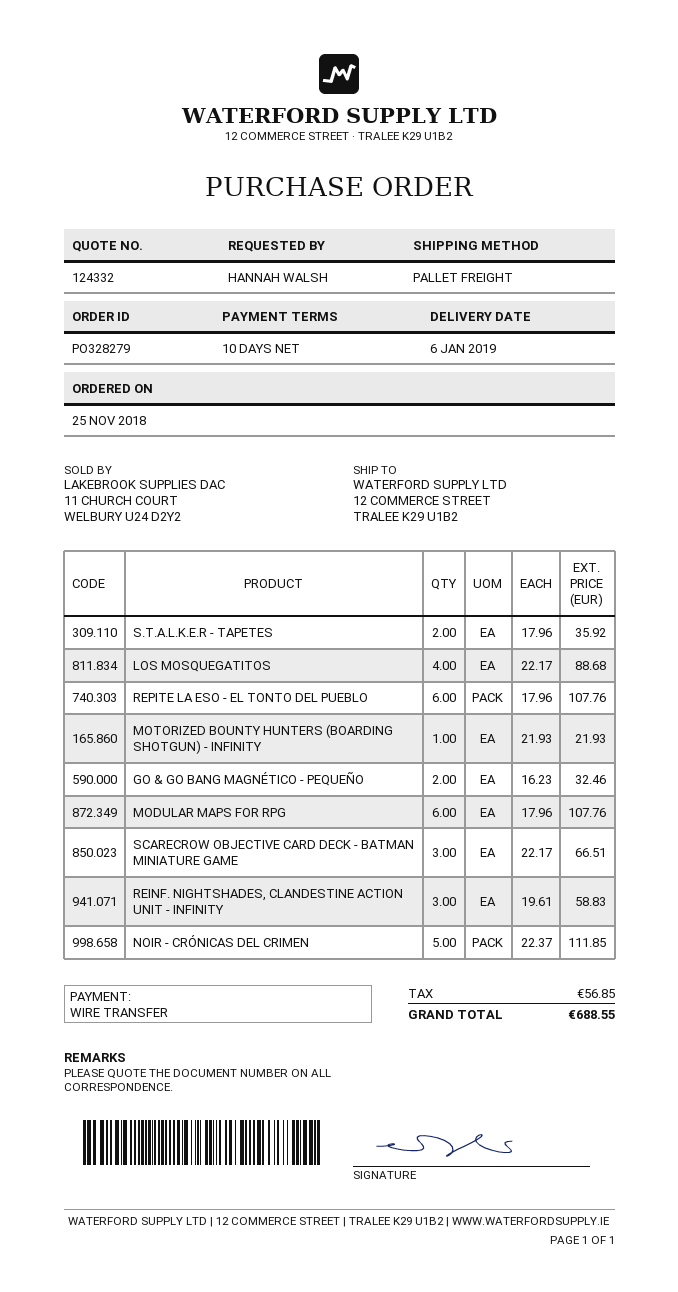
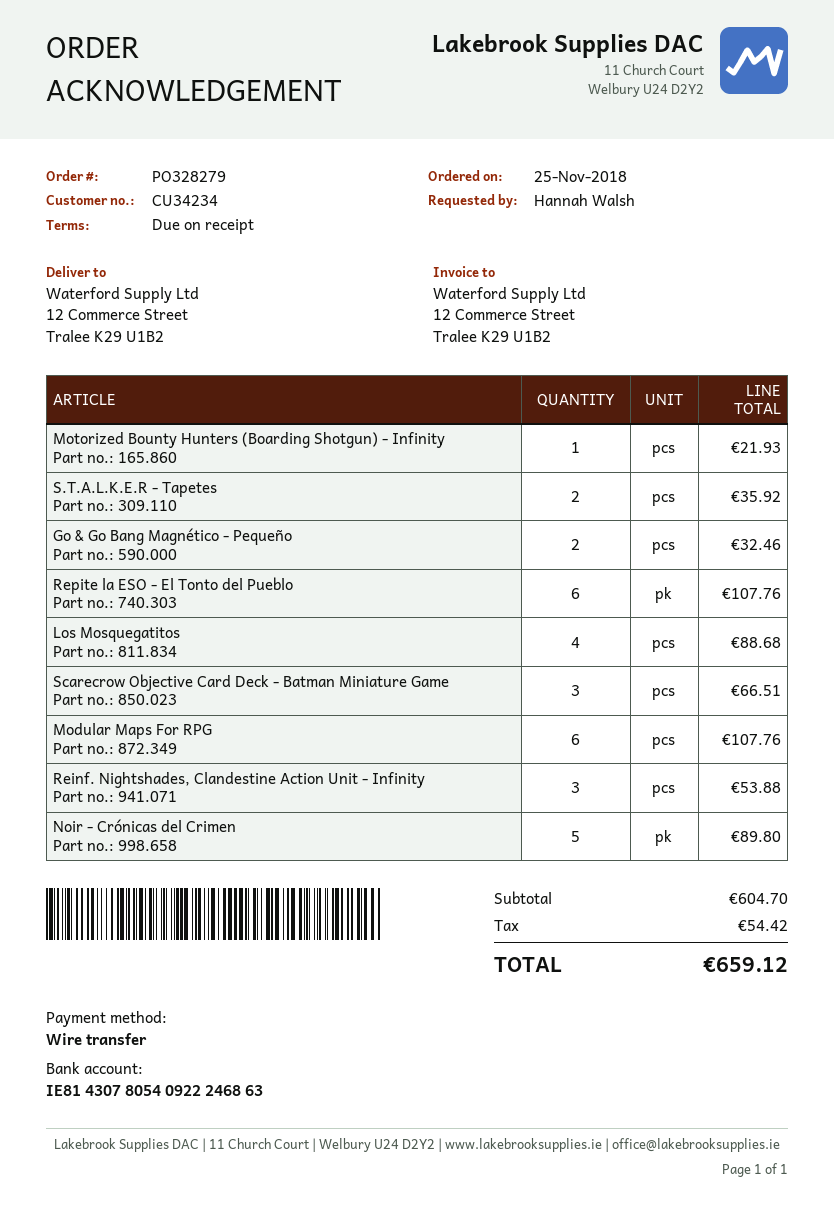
payment terms: 10 days -> on receipt
REINF. NIGHTSHADES, CLANDESTINE ACTION UNIT - INFINITY: 3 for 58.83 -> 3 for 53.88
NOIR - CRÓNICAS DEL CRIMEN: 5 for 111.85 -> 5 for 89.80
tax: 56.85 -> 54.42
total: 688.55 -> 659.12

